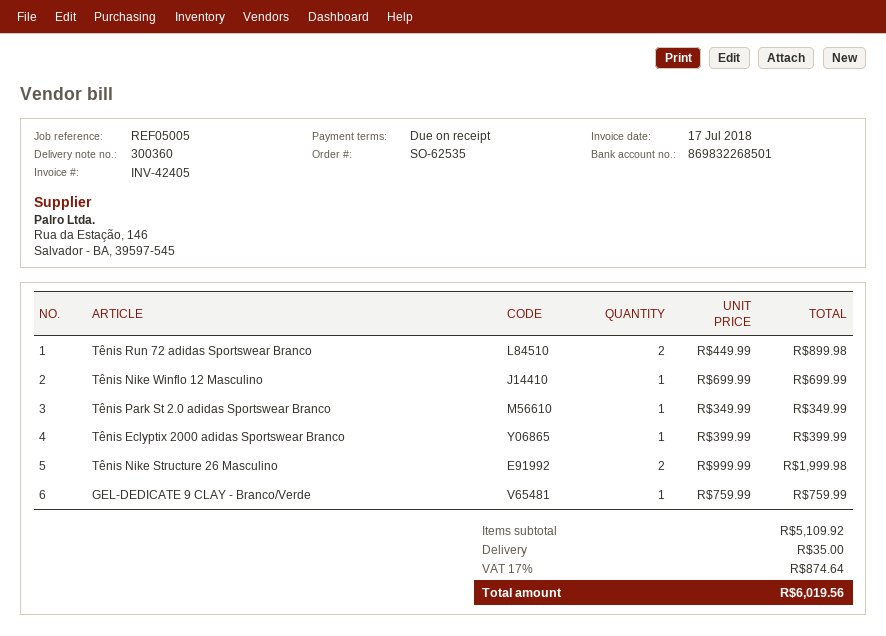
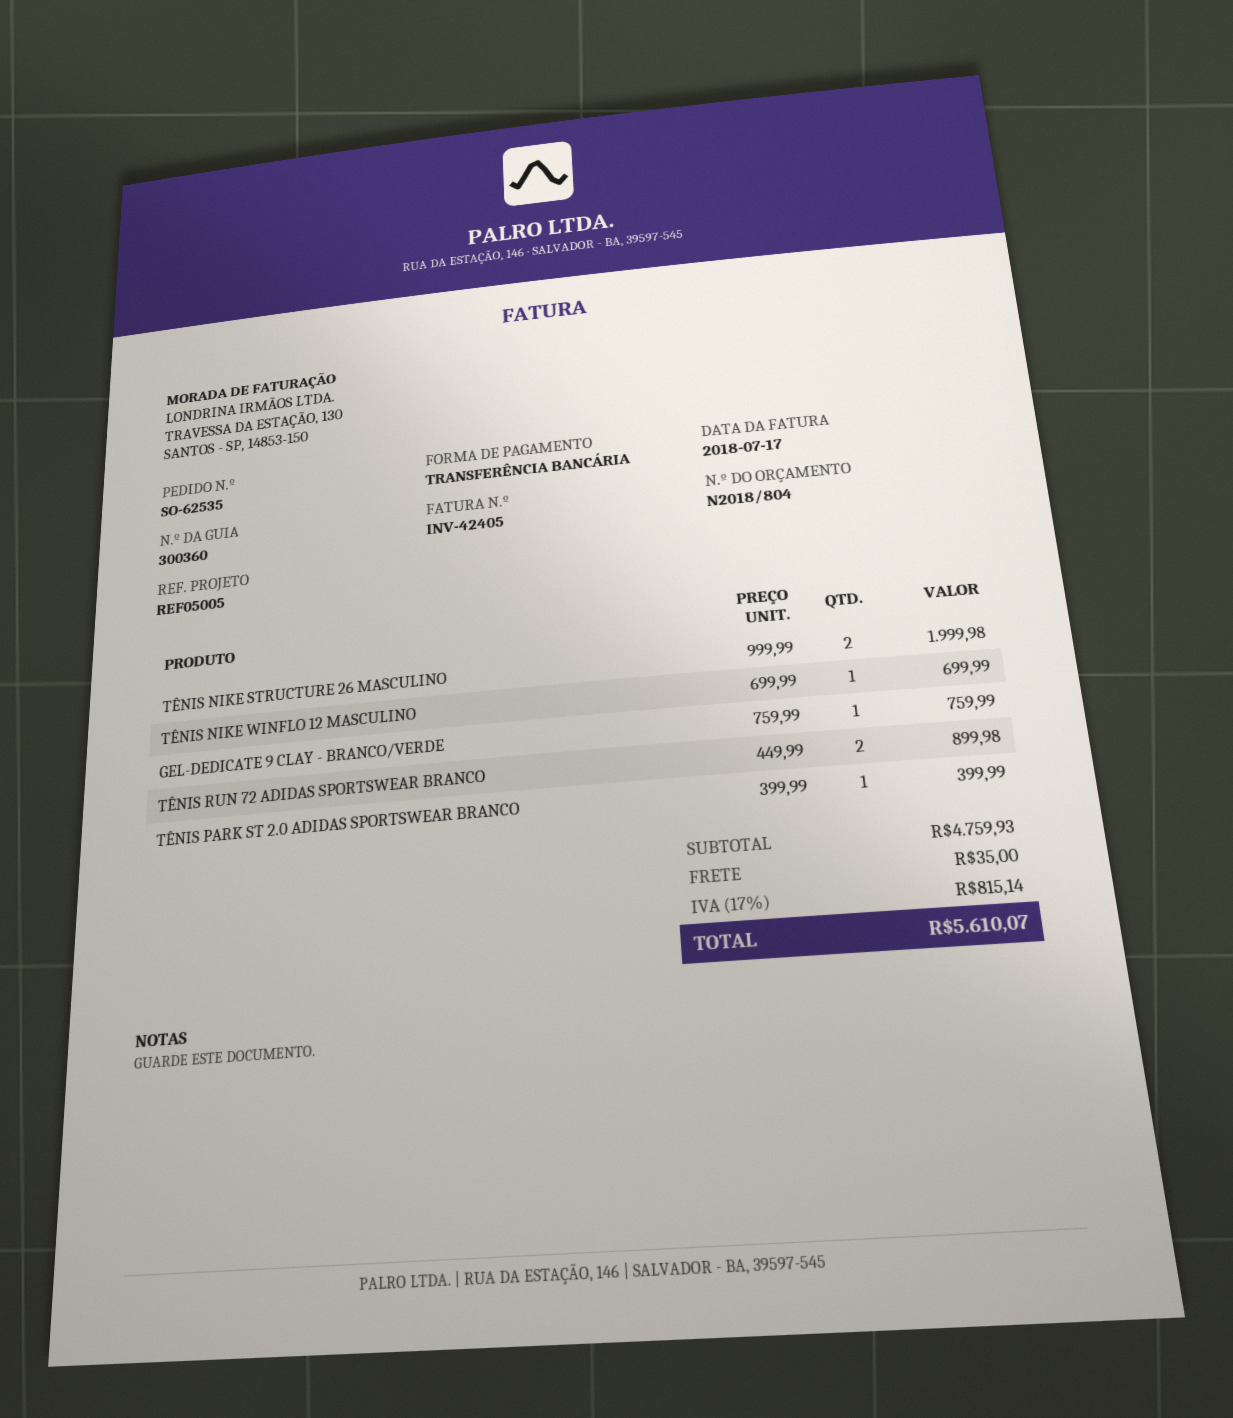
Tênis Park St 2.0 adidas Sportswear Branco: 1 x 349.99 = 349.99 -> 1 x 399.99 = 399.99
Tênis Eclyptix 2000 adidas Sportswear Branco: 1 x 399.99 = 399.99 -> none
subtotal: 5109.92 -> 4759.93
tax: 17% = 874.64 -> 17% = 815.14
total: 6019.56 -> 5610.07

